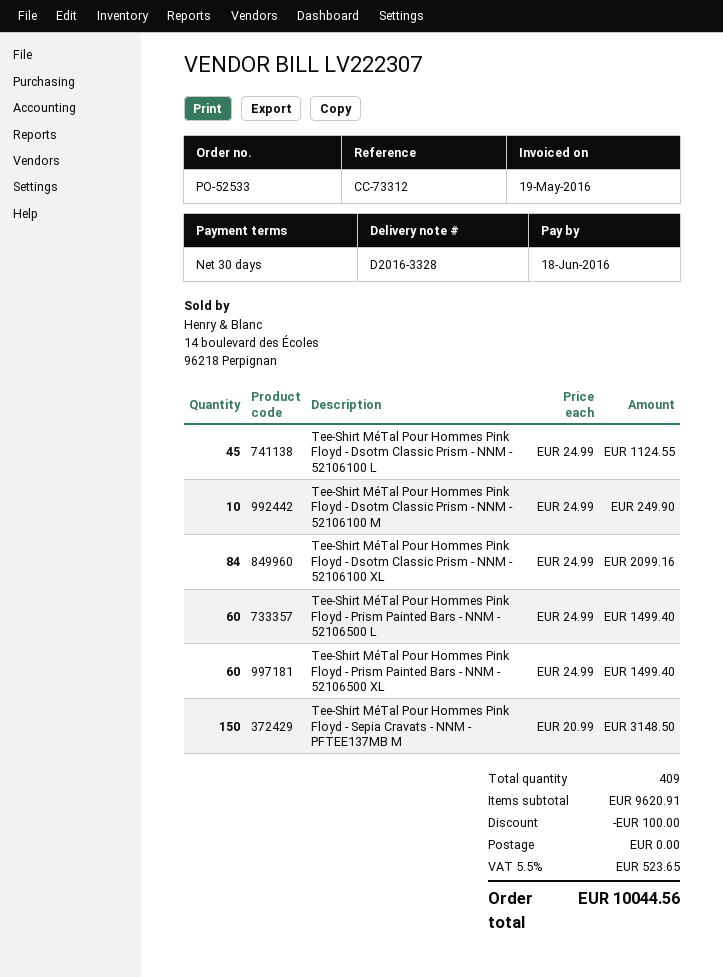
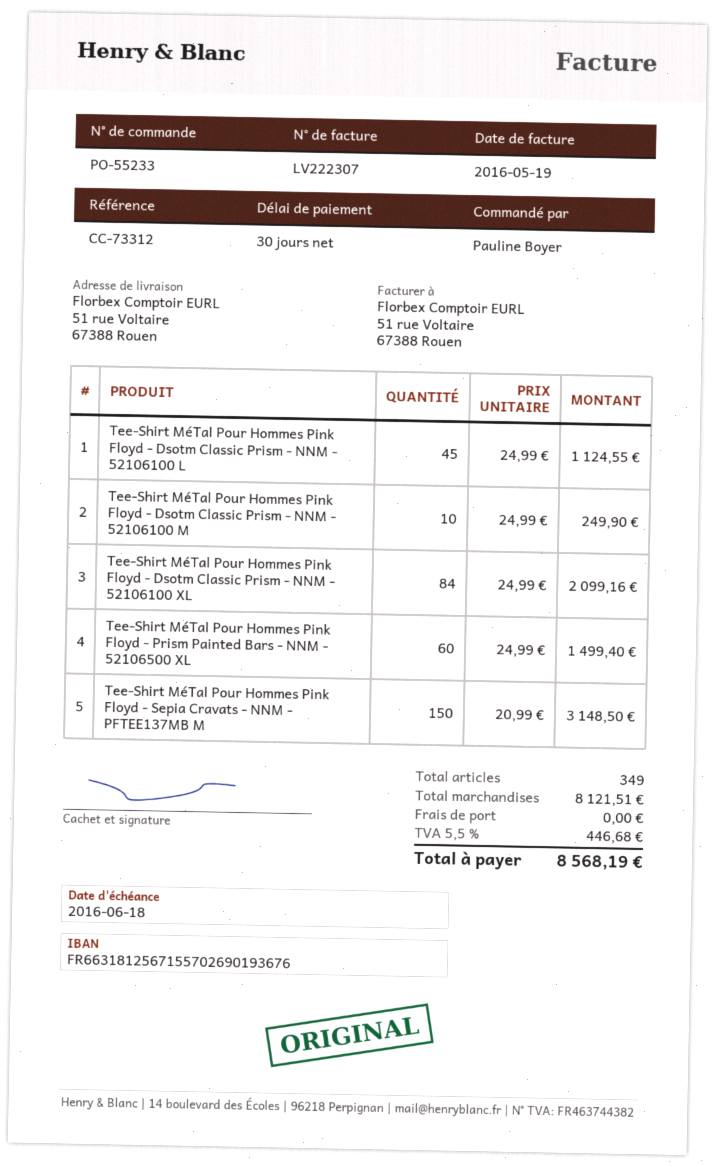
order number: PO-52533 -> PO-55233
Tee-Shirt MéTal Pour Hommes Pink Floyd - Prism Painted Bars - NNM - 52106500 L: 60 x 24.99 = 1499.40 -> none
total quantity: 409 -> 349
subtotal: 9620.91 -> 8121.51
discount: 100.00 -> none
tax: 5.5% = 523.65 -> 5.5% = 446.68
total: 10044.56 -> 8568.19

